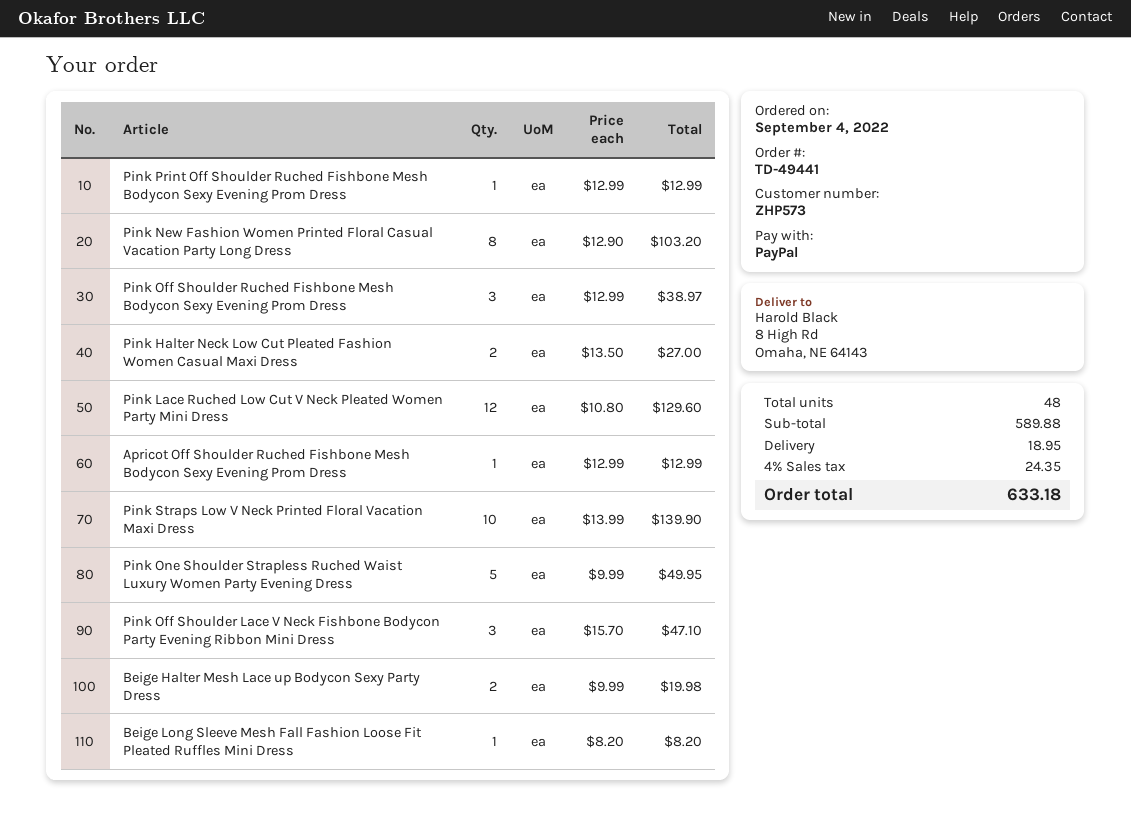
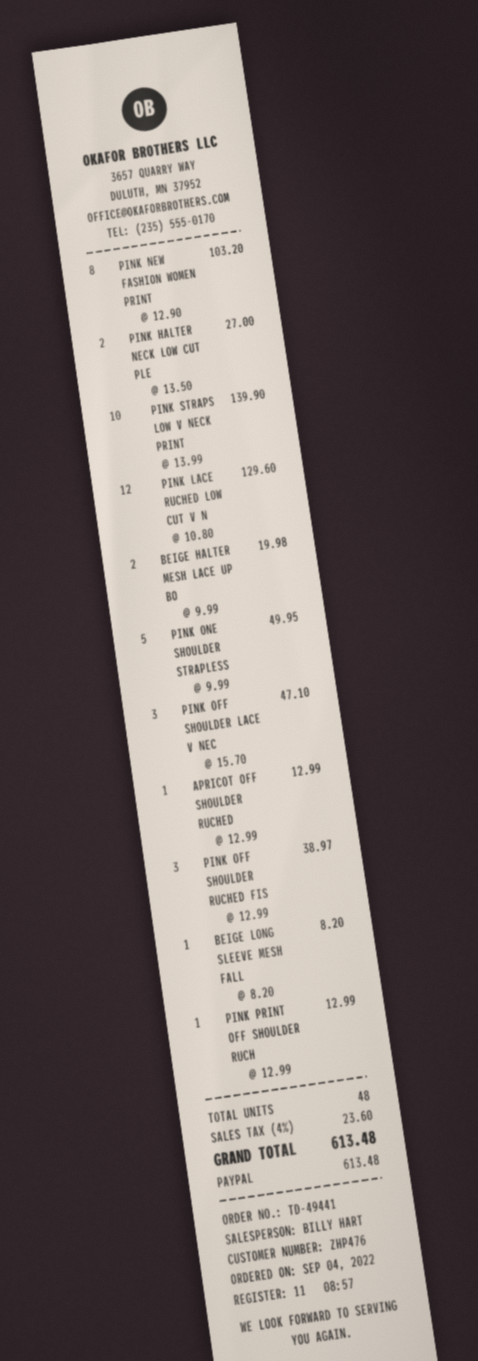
customer number: ZHP573 -> ZHP476
shipping: 18.95 -> none
tax: 4% = 24.35 -> 4% = 23.60
total: 633.18 -> 613.48

